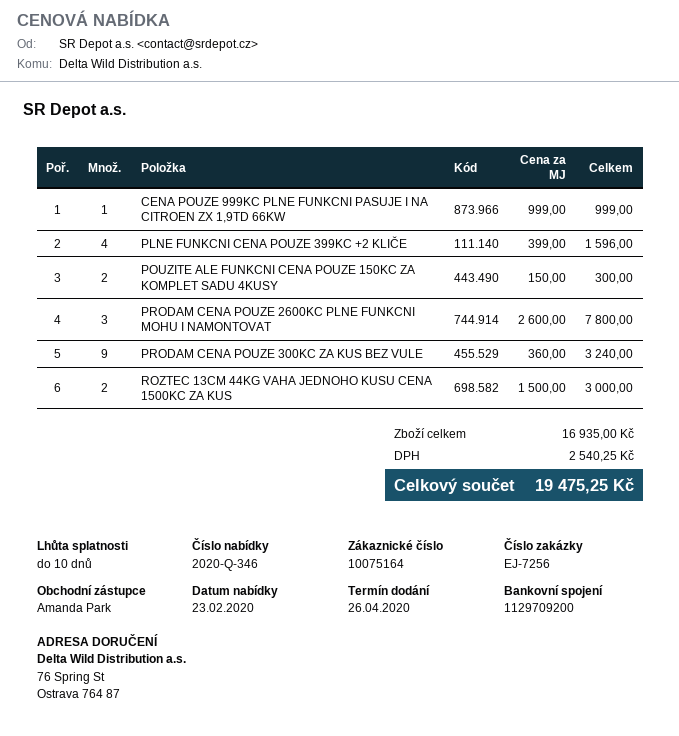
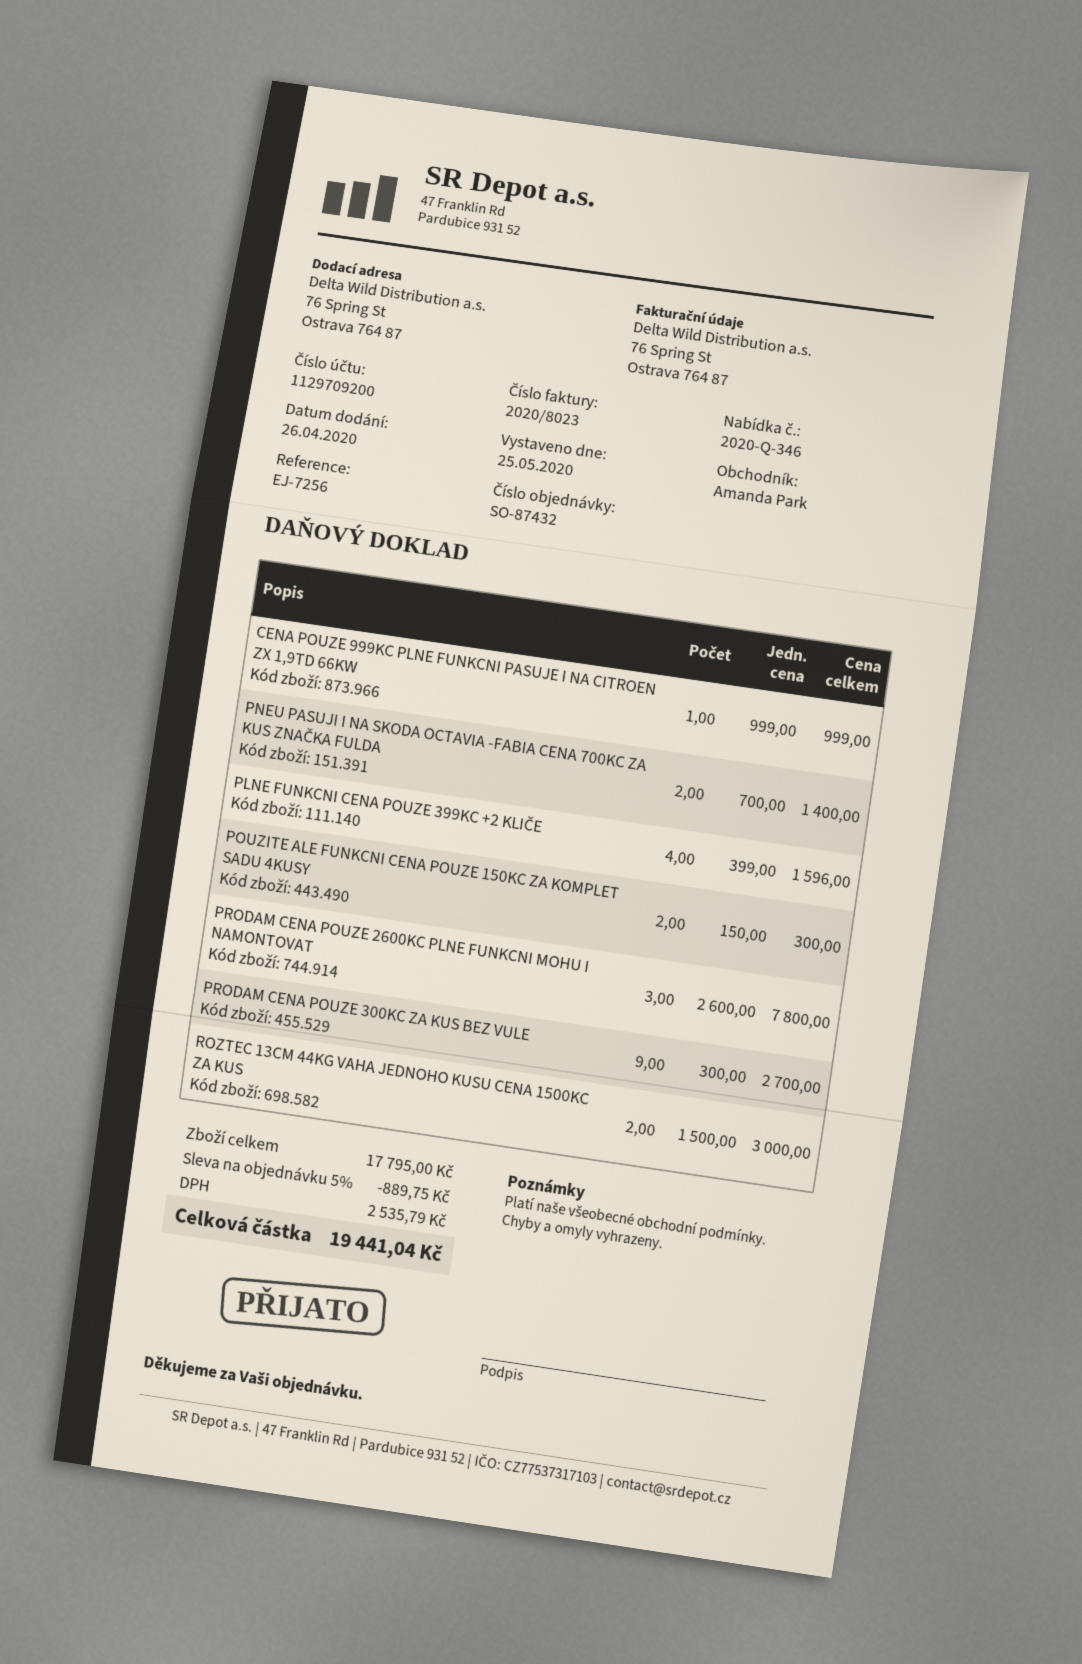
PRODAM CENA POUZE 300KC ZA KUS BEZ VULE: 9 x 360.00 = 3240.00 -> 9 x 300.00 = 2700.00
PNEU PASUJI I NA SKODA OCTAVIA -FABIA CENA 700KC ZA KUS ZNAČKA FULDA: none -> 2 x 700.00 = 1400.00
subtotal: 16935.00 -> 17795.00
discount: none -> 5% = 889.75
tax: 2540.25 -> 2535.79
total: 19475.25 -> 19441.04

